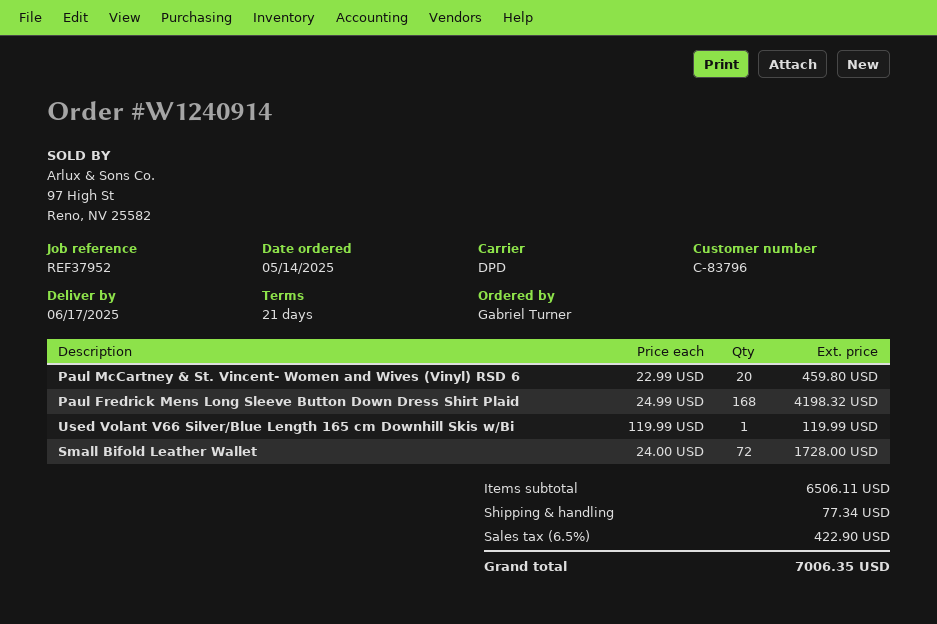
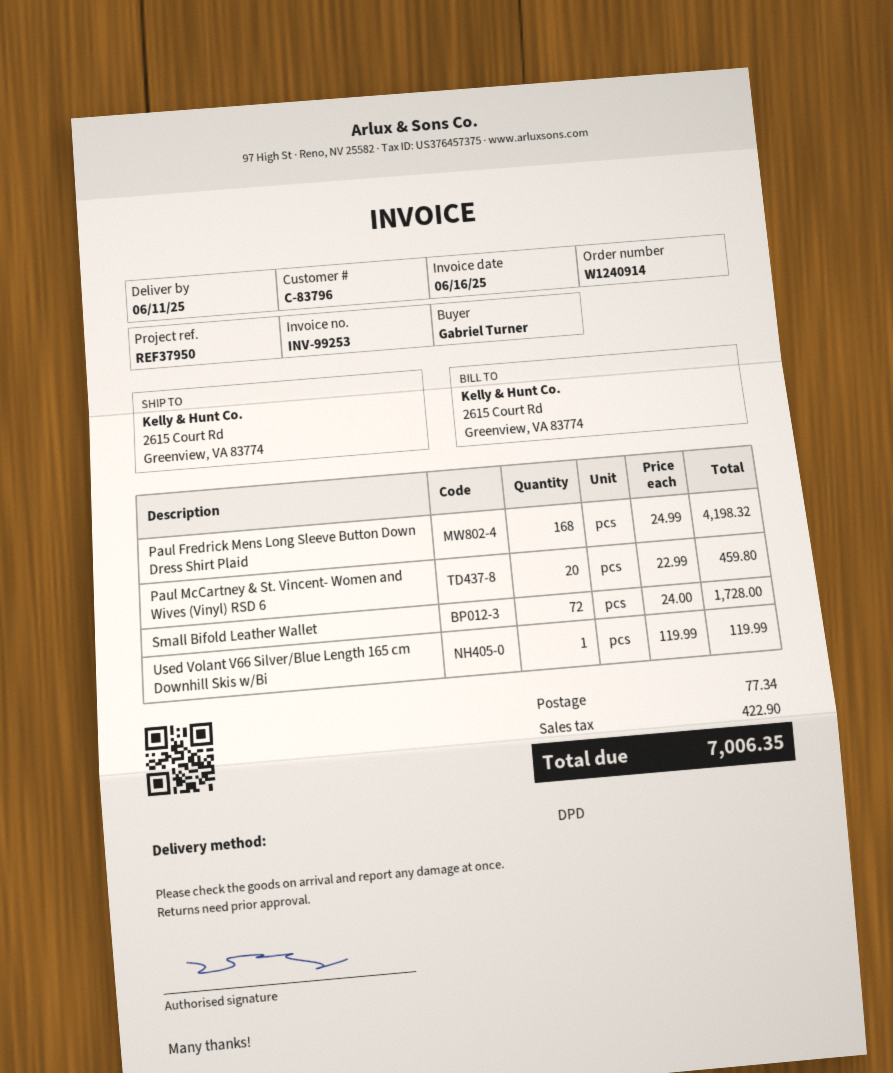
delivery date: 2025-06-17 -> 2025-06-11
reference: REF37952 -> REF37950

